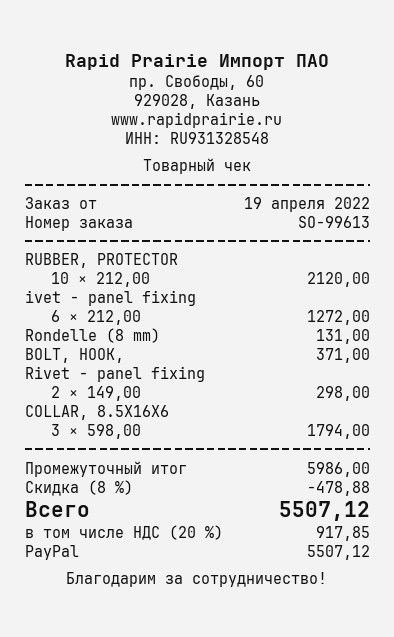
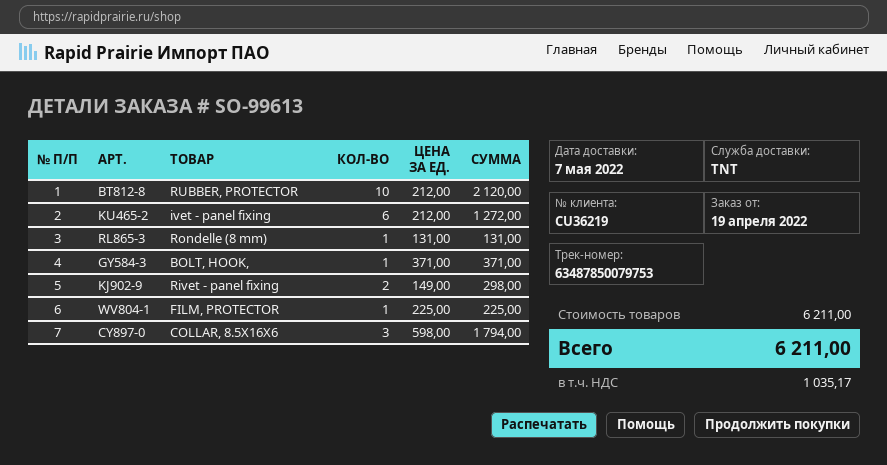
FILM, PROTECTOR: none -> 1 x 225.00 = 225.00
subtotal: 5986.00 -> 6211.00
discount: 8% = 478.88 -> none
tax: 917.85 -> 1035.17
total: 5507.12 -> 6211.00

